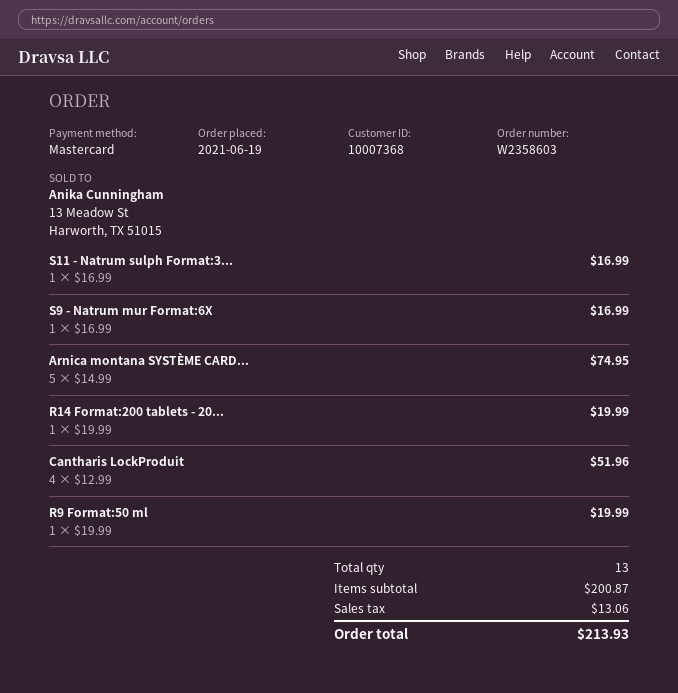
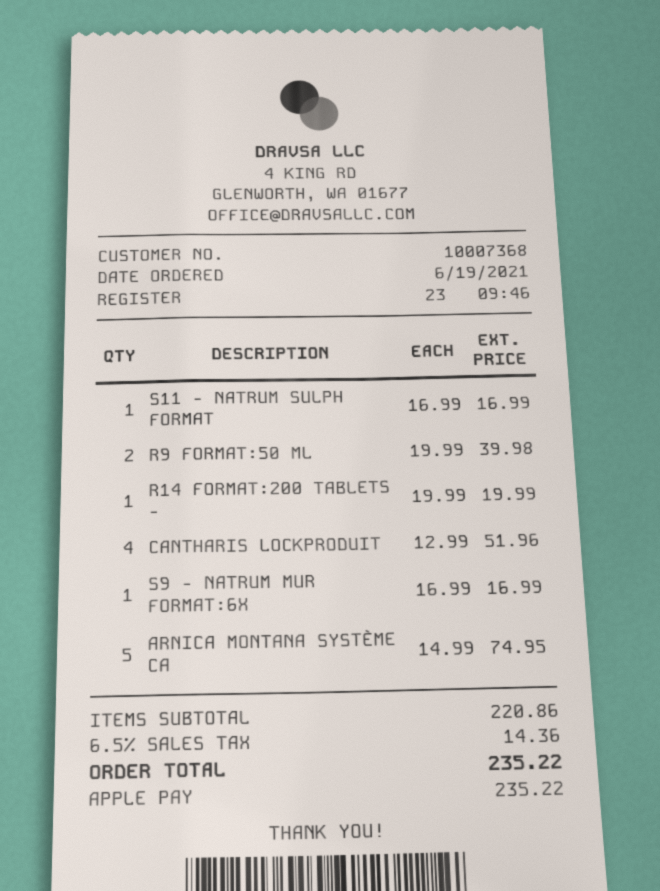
payment method: Mastercard -> Apple Pay
R9 Format:50 ml: 1 x 19.99 = 19.99 -> 2 x 19.99 = 39.98
subtotal: 200.87 -> 220.86
tax: 13.06 -> 14.36
total: 213.93 -> 235.22

